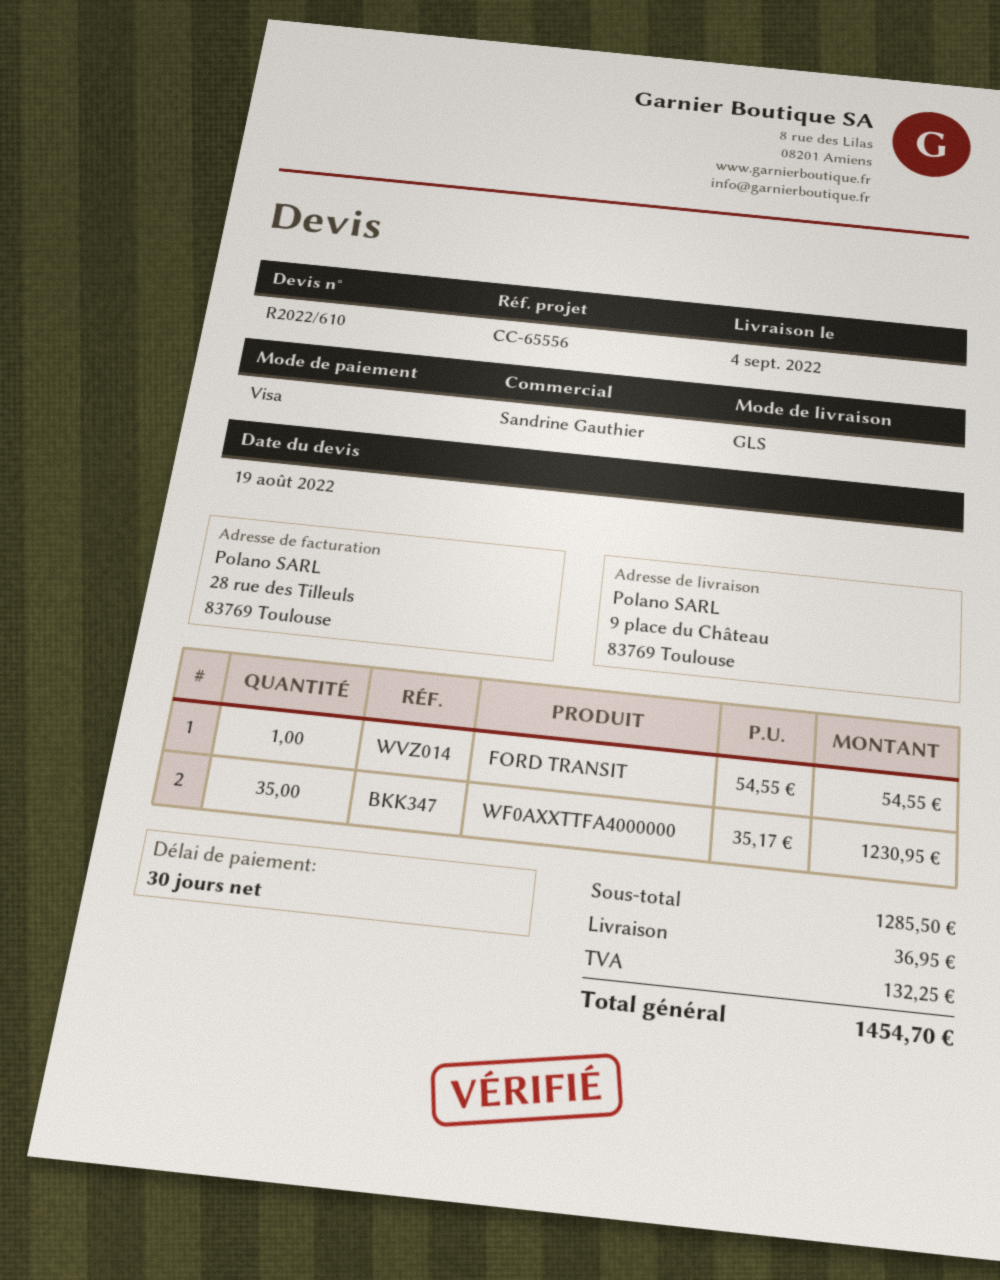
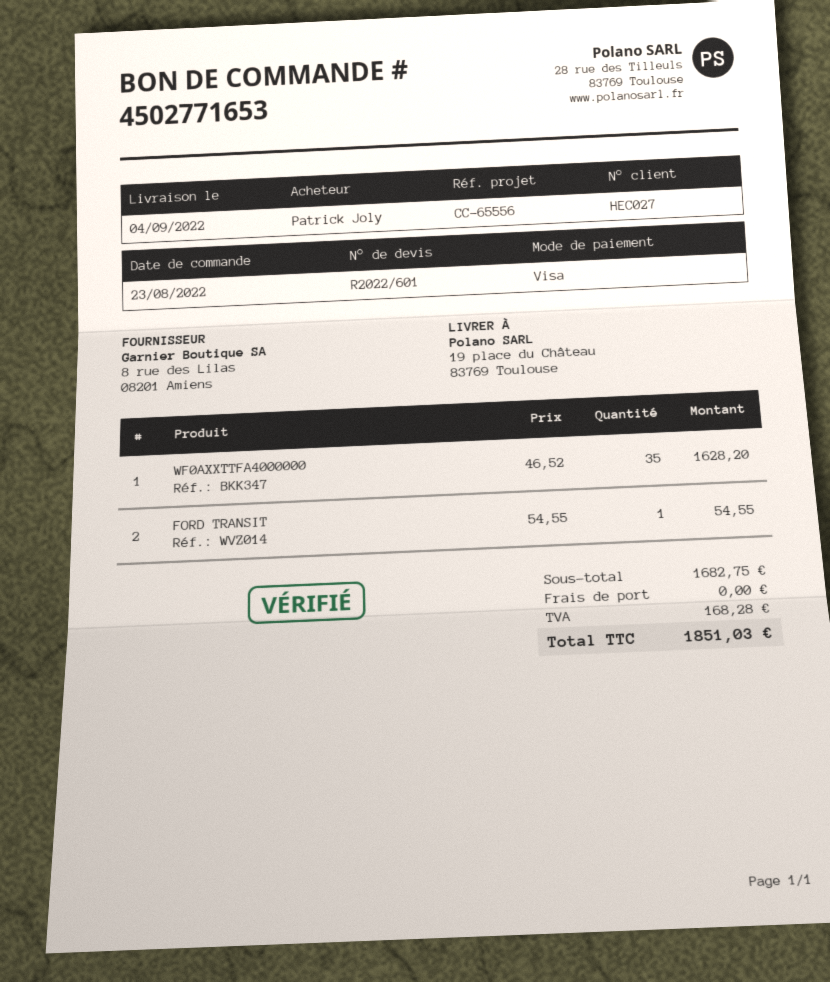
quote number: R2022/610 -> R2022/601
ship to: 9 place du Château, 83769 Toulouse -> 19 place du Château, 83769 Toulouse
WF0AXXTTFA4000000: 35 x 35.17 = 1230.95 -> 35 x 46.52 = 1628.20
subtotal: 1285.50 -> 1682.75
shipping: 36.95 -> 0.00
tax: 132.25 -> 168.28
total: 1454.70 -> 1851.03

